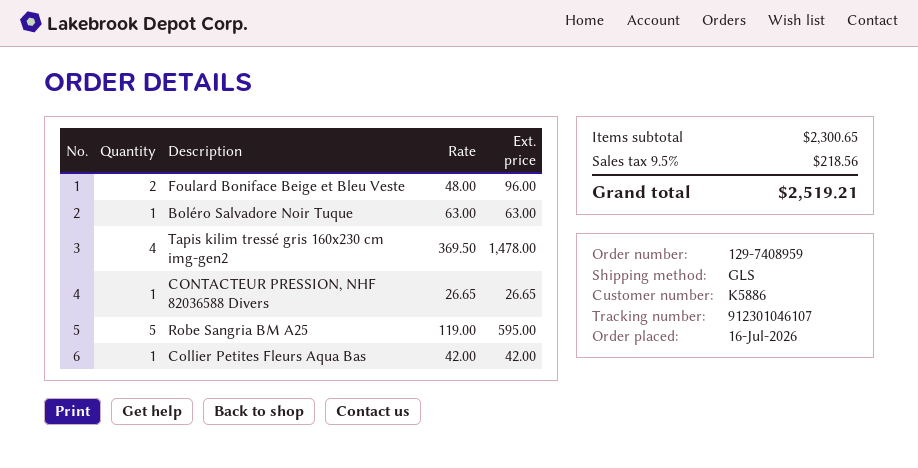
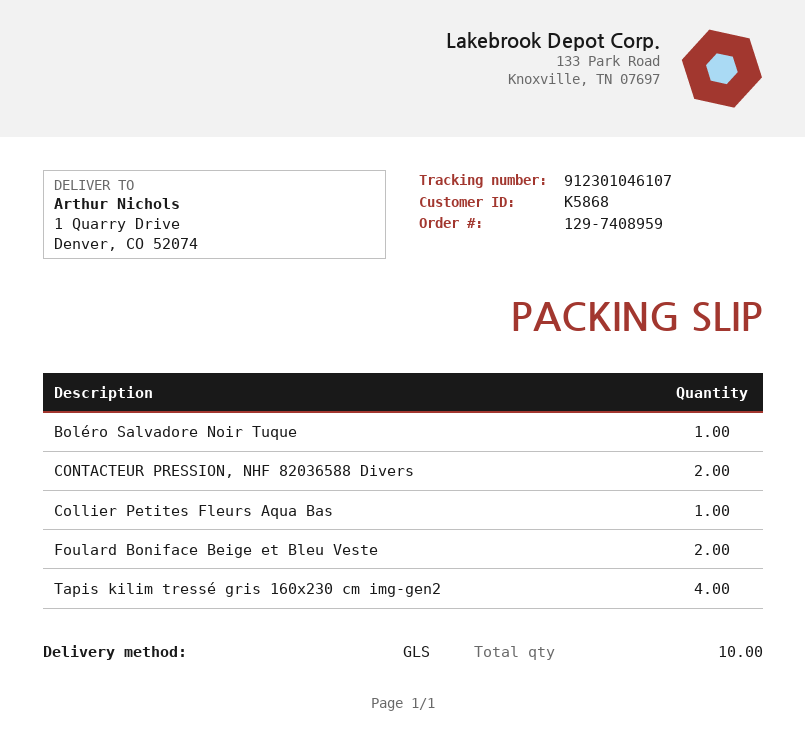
customer number: K5886 -> K5868
CONTACTEUR PRESSION, NHF 82036588 Divers: 1 -> 2
Robe Sangria BM A25: 5 -> none

